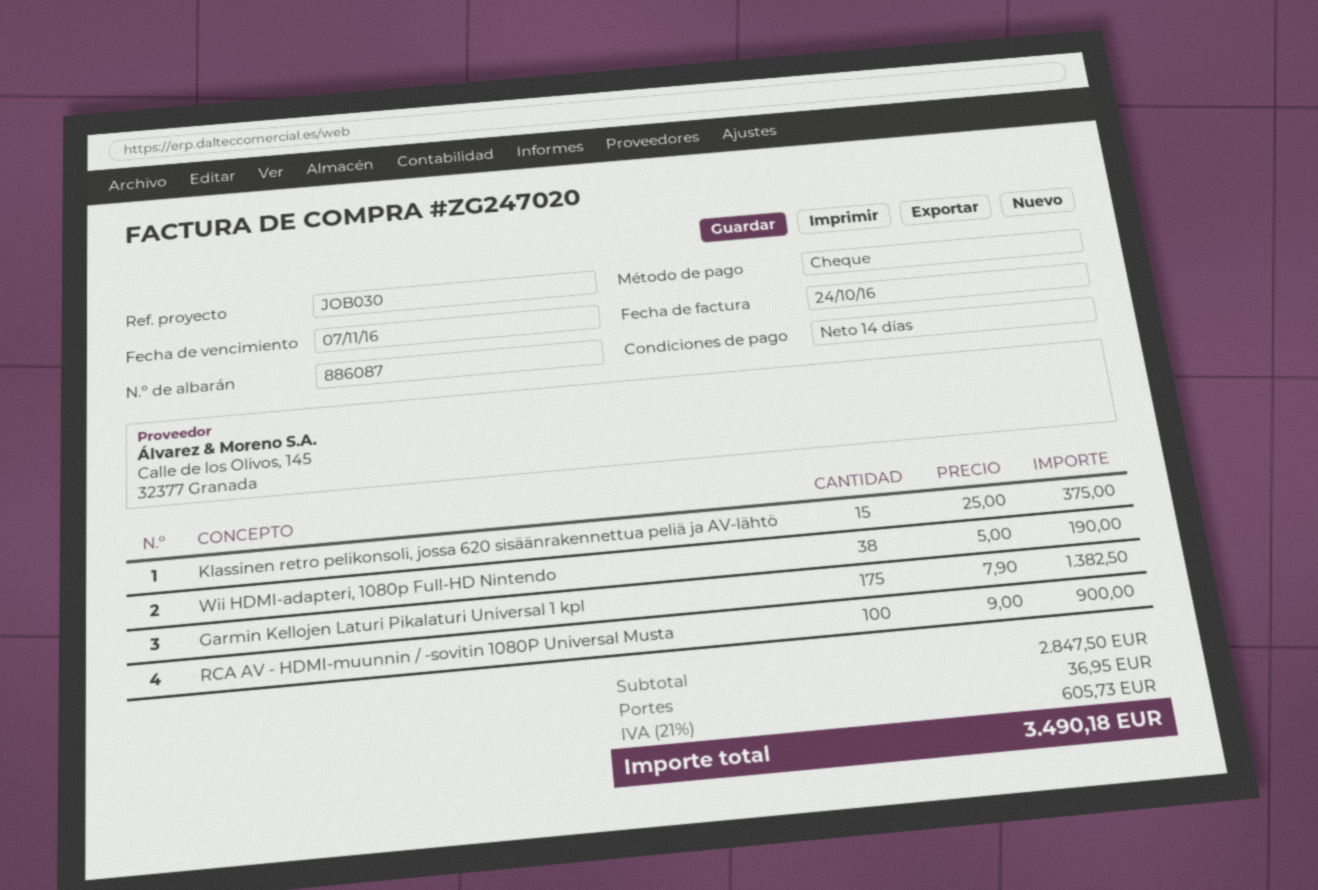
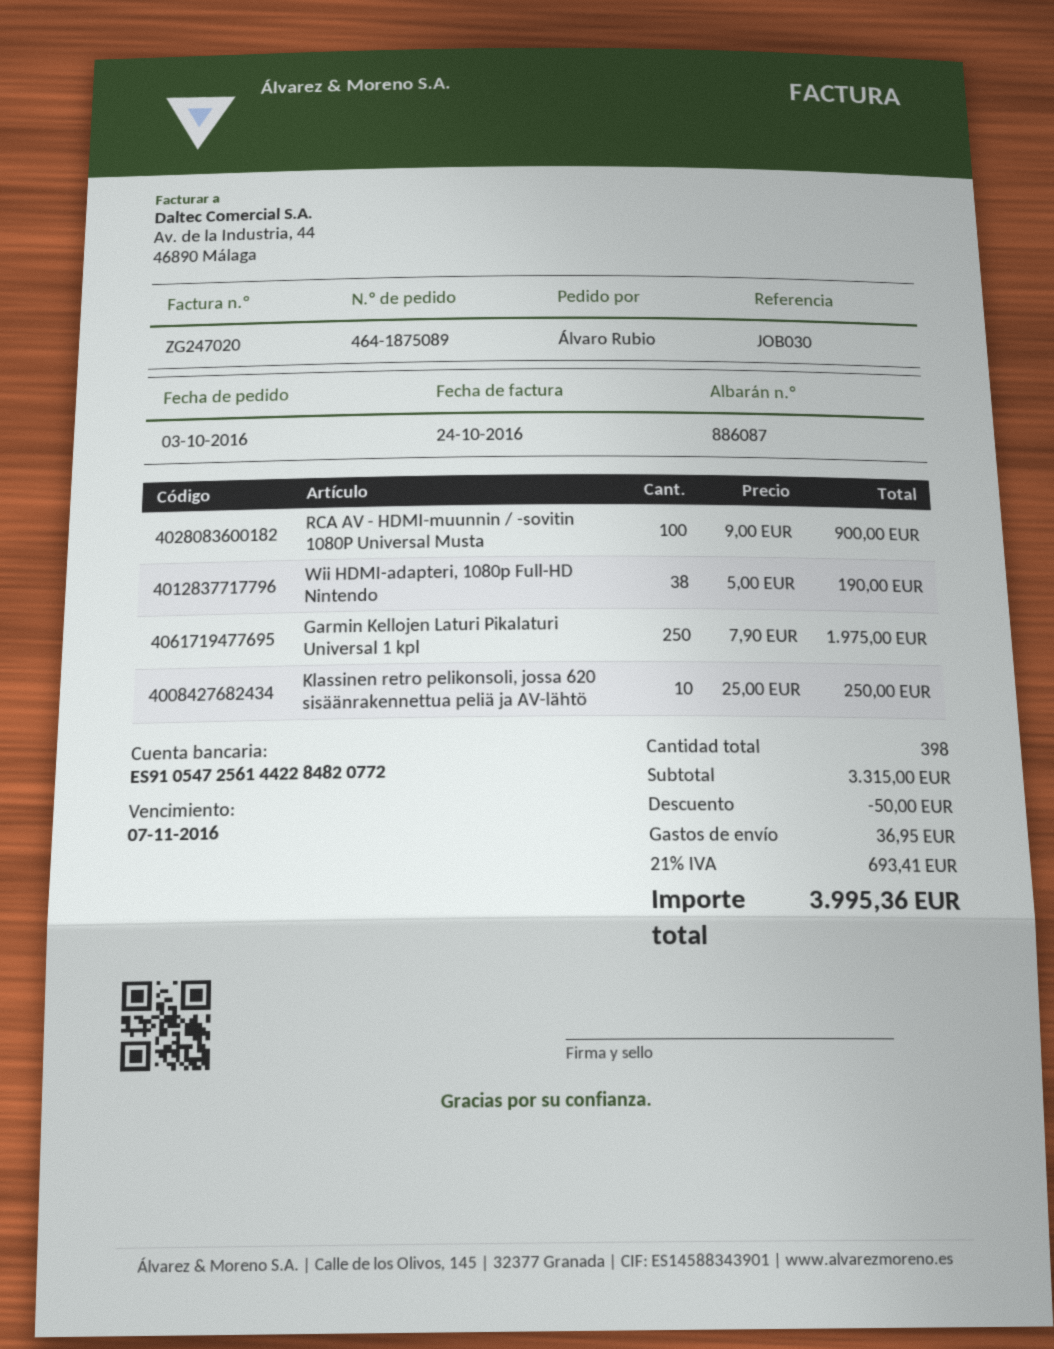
Klassinen retro pelikonsoli, jossa 620 sisäänrakennettua peliä ja AV-lähtö: 15 x 25.00 = 375.00 -> 10 x 25.00 = 250.00
Garmin Kellojen Laturi Pikalaturi Universal 1 kpl: 175 x 7.90 = 1382.50 -> 250 x 7.90 = 1975.00
subtotal: 2847.50 -> 3315.00
discount: none -> 50.00
tax: 21% = 605.73 -> 21% = 693.41
total: 3490.18 -> 3995.36

